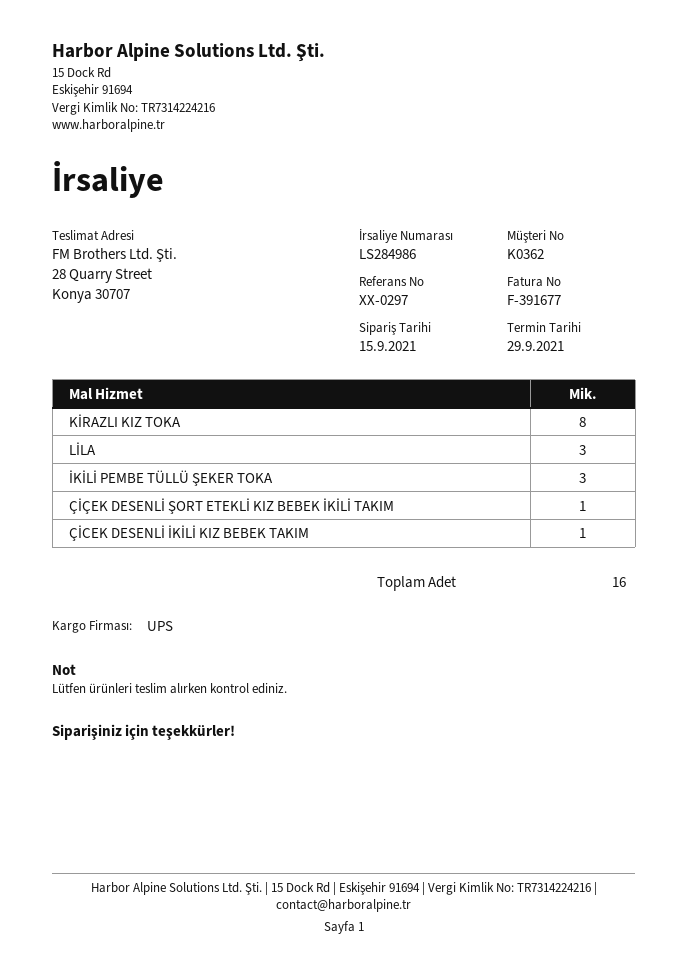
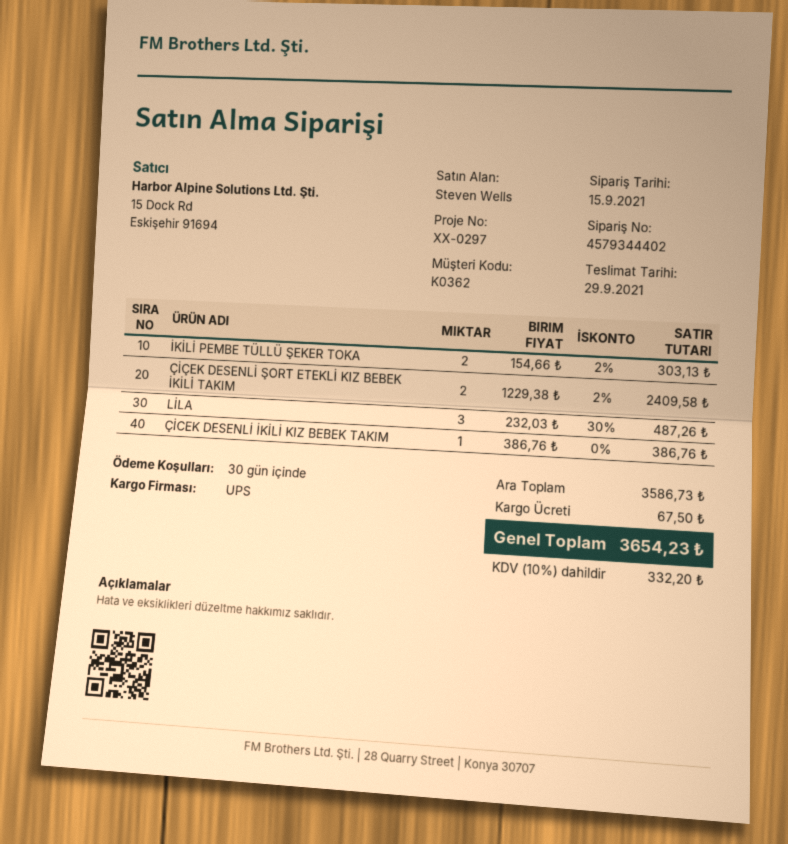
KİRAZLI KIZ TOKA: 8 -> none
İKİLİ PEMBE TÜLLÜ ŞEKER TOKA: 3 -> 2
ÇİÇEK DESENLİ ŞORT ETEKLİ KIZ BEBEK İKİLİ TAKIM: 1 -> 2

